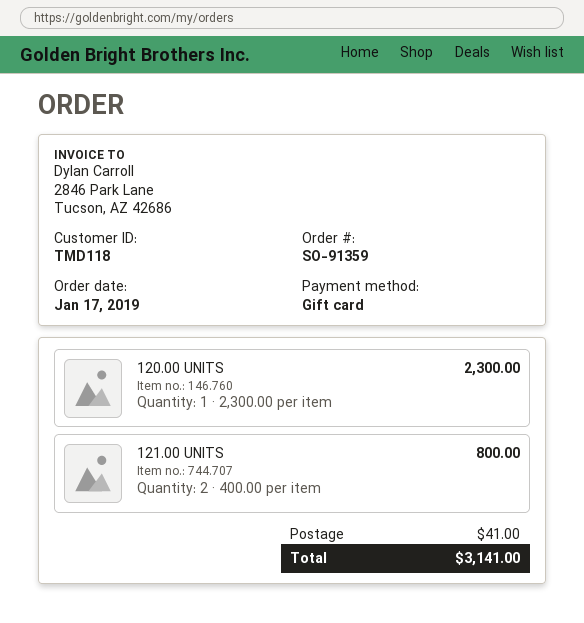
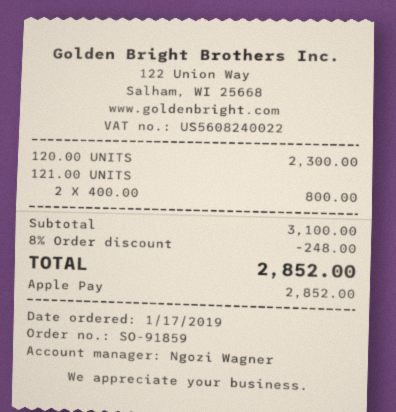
order number: SO-91359 -> SO-91859
payment method: gift card -> Apple Pay
discount: none -> 8% = 248.00
shipping: 41.00 -> none
total: 3141.00 -> 2852.00

